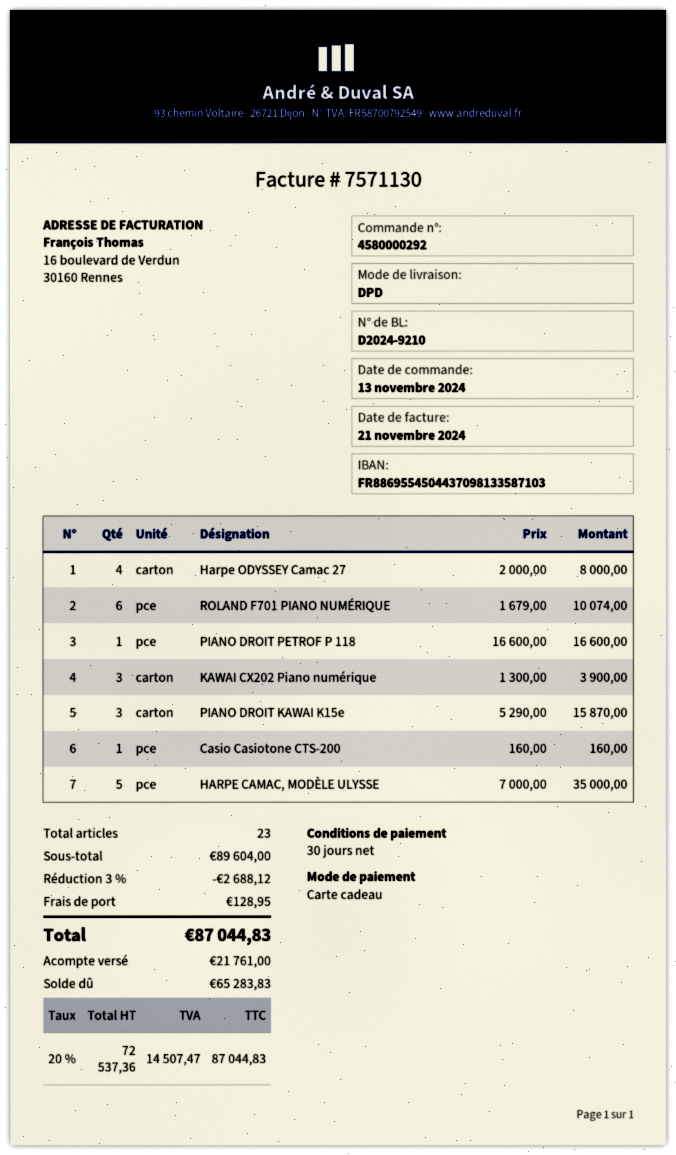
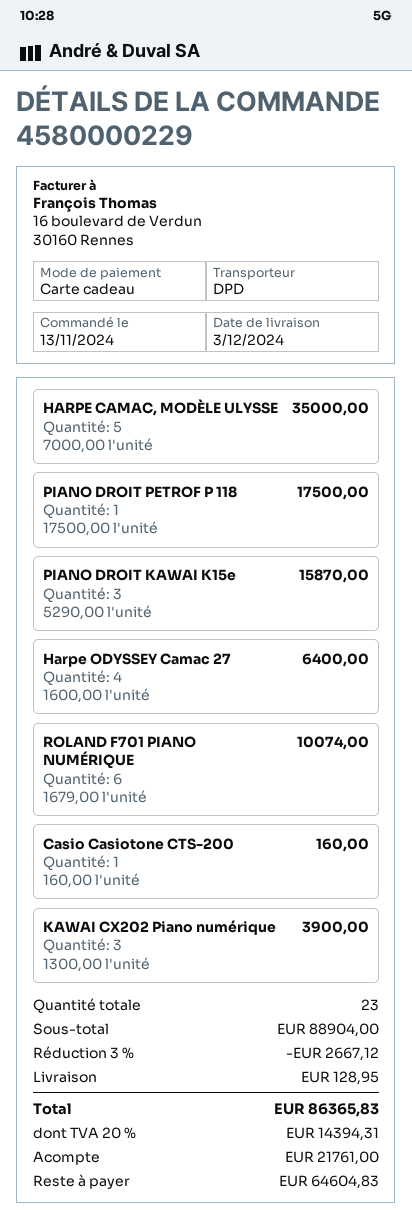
order number: 4580000292 -> 4580000229
Harpe ODYSSEY Camac 27: 4 x 2000.00 = 8000.00 -> 4 x 1600.00 = 6400.00
PIANO DROIT PETROF P 118: 1 x 16600.00 = 16600.00 -> 1 x 17500.00 = 17500.00
subtotal: 89604.00 -> 88904.00
discount: 3% = 2688.12 -> 3% = 2667.12
tax: 20% = 14507.47 -> 20% = 14394.31
total: 87044.83 -> 86365.83
balance: 65283.83 -> 64604.83

